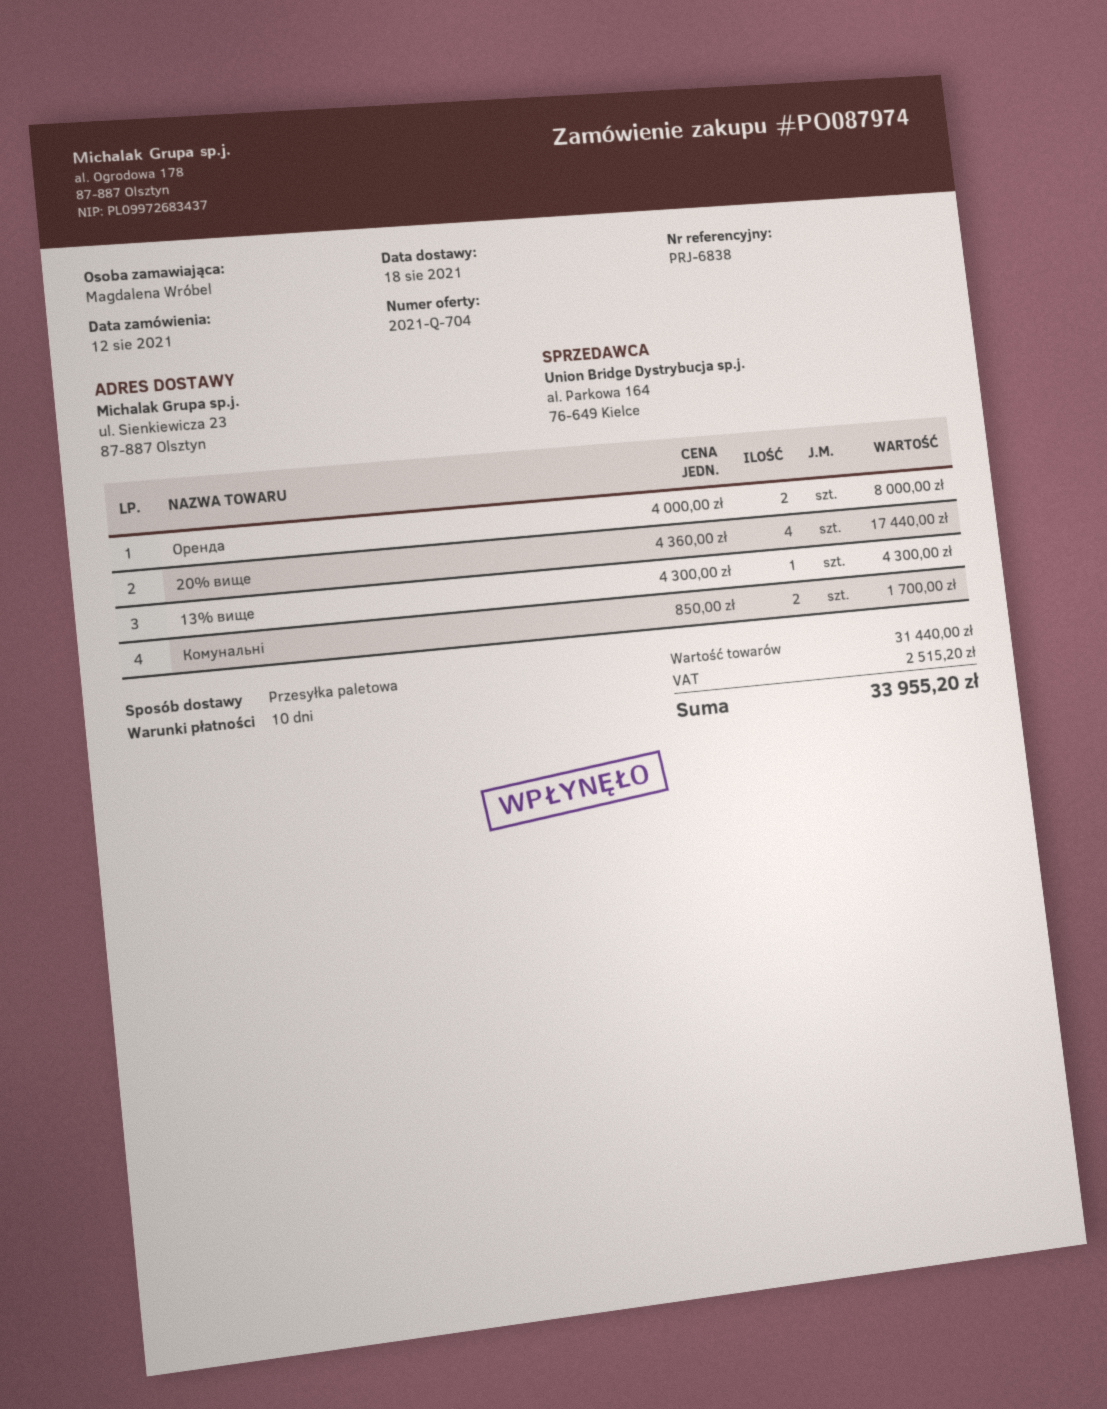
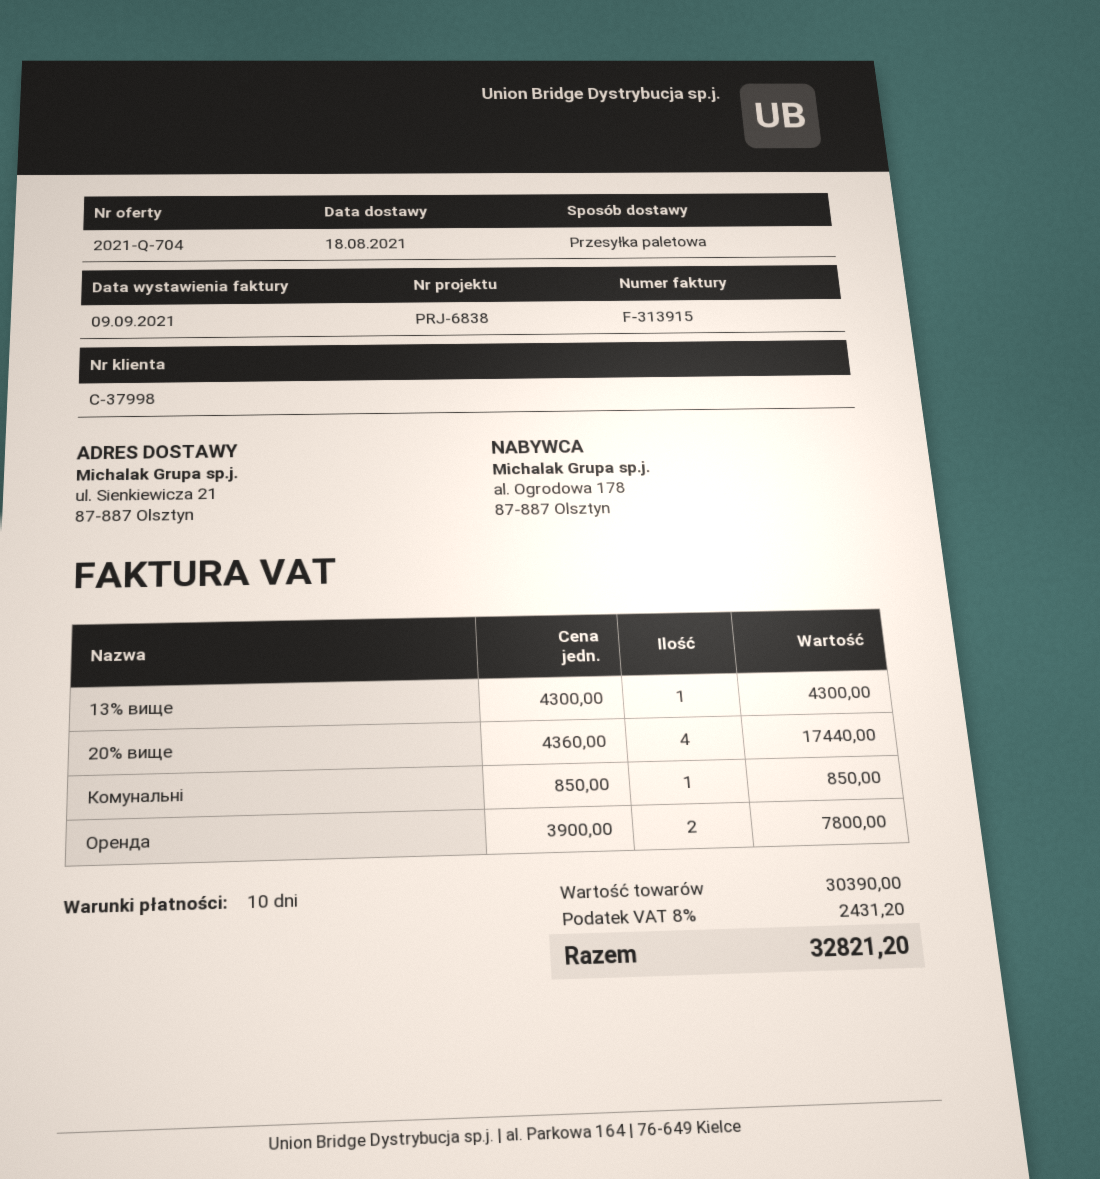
ship to: ul. Sienkiewicza 23, 87-887 Olsztyn -> ul. Sienkiewicza 21, 87-887 Olsztyn
Оренда: 2 x 4000.00 = 8000.00 -> 2 x 3900.00 = 7800.00
Комунальні: 2 x 850.00 = 1700.00 -> 1 x 850.00 = 850.00
subtotal: 31440.00 -> 30390.00
tax: 2515.20 -> 2431.20
total: 33955.20 -> 32821.20

